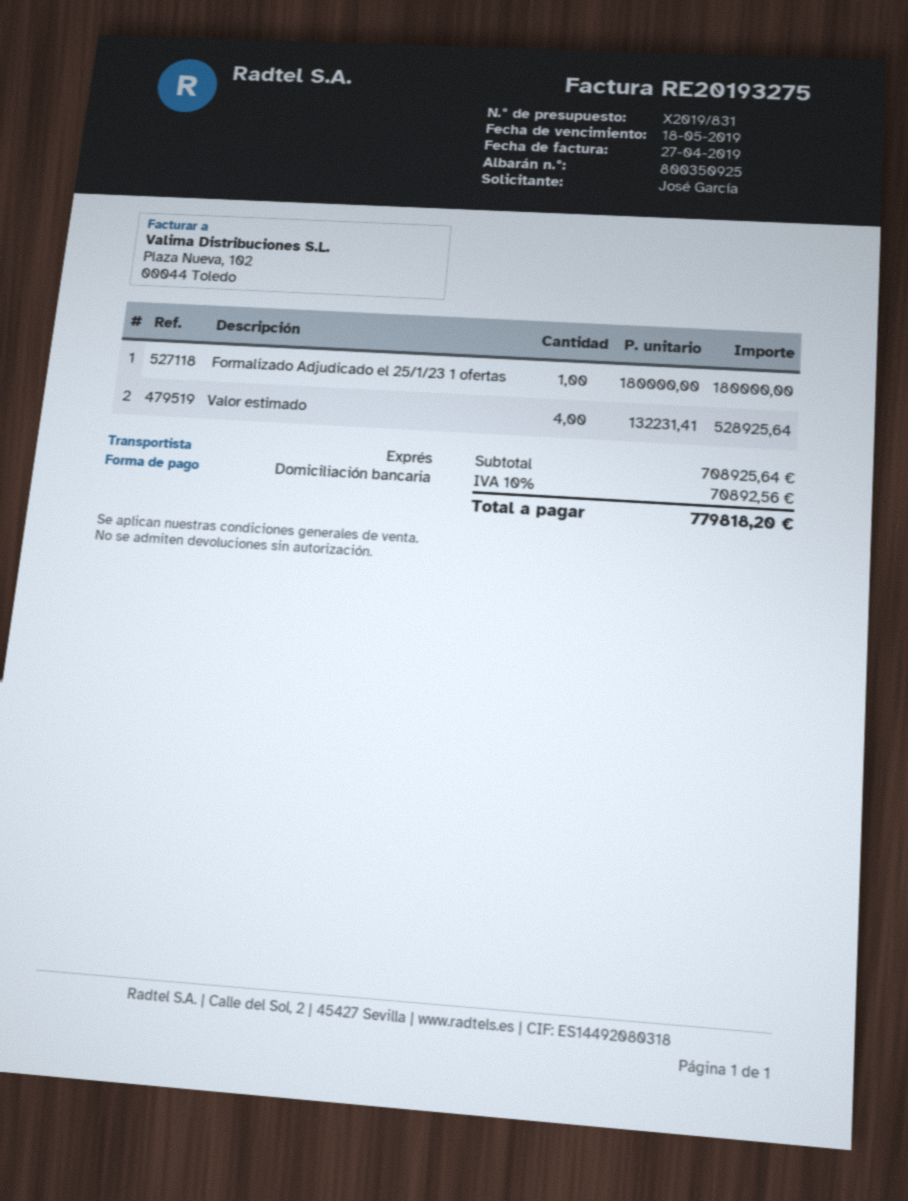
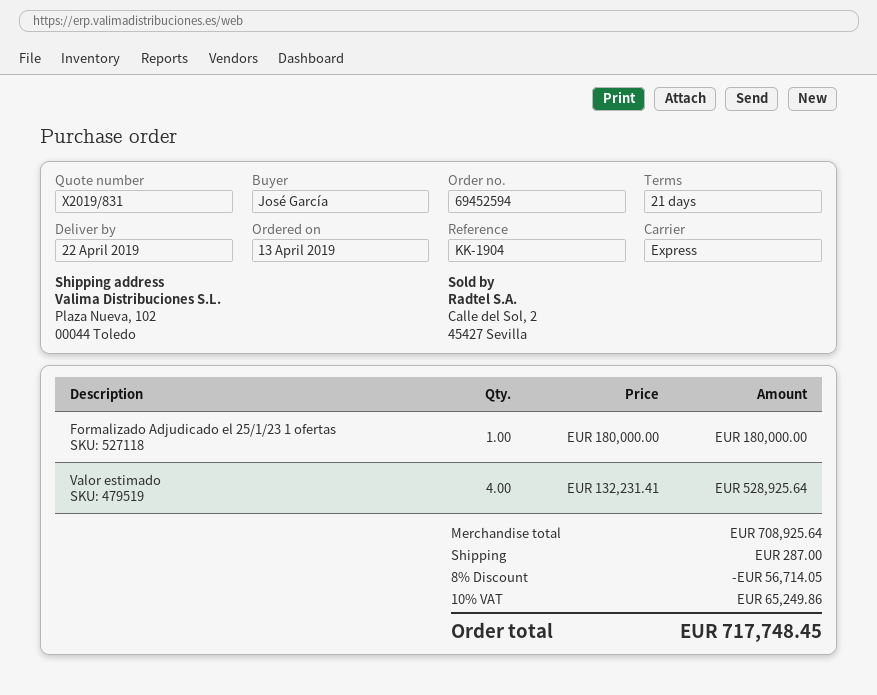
discount: none -> 8% = 56714.05
shipping: none -> 287.00
tax: 10% = 70892.56 -> 10% = 65249.86
total: 779818.20 -> 717748.45

